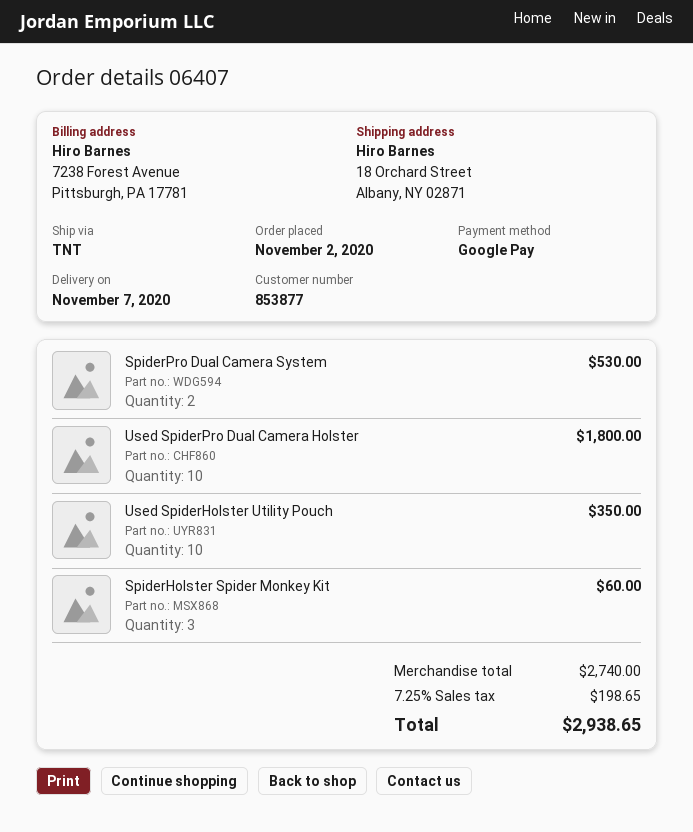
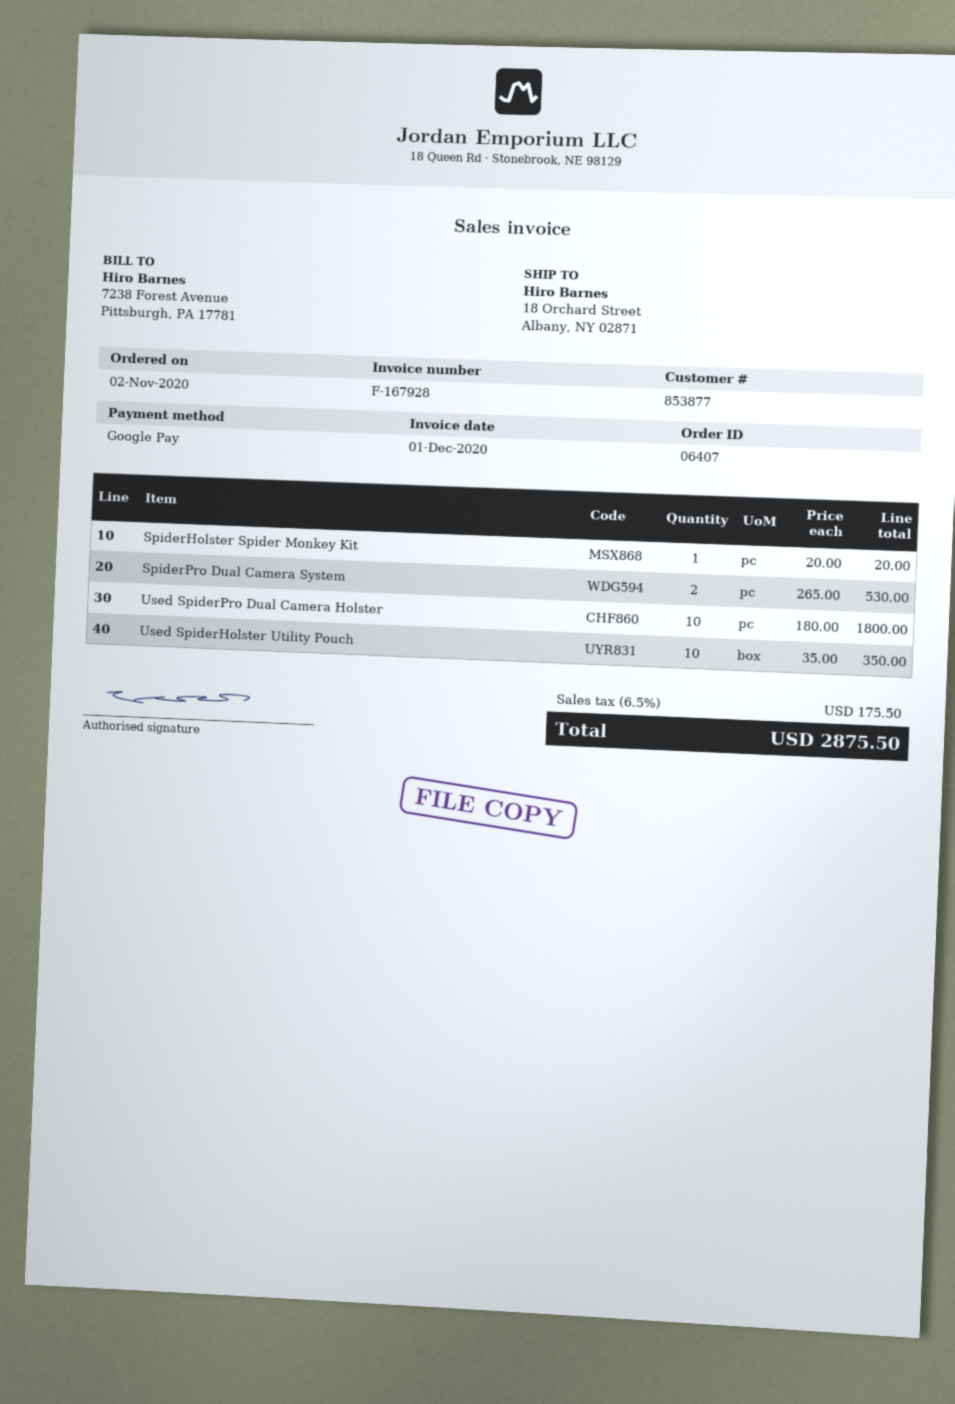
SpiderHolster Spider Monkey Kit: 3 for 60.00 -> 1 for 20.00
tax: 7.25% = 198.65 -> 6.5% = 175.50
total: 2938.65 -> 2875.50

